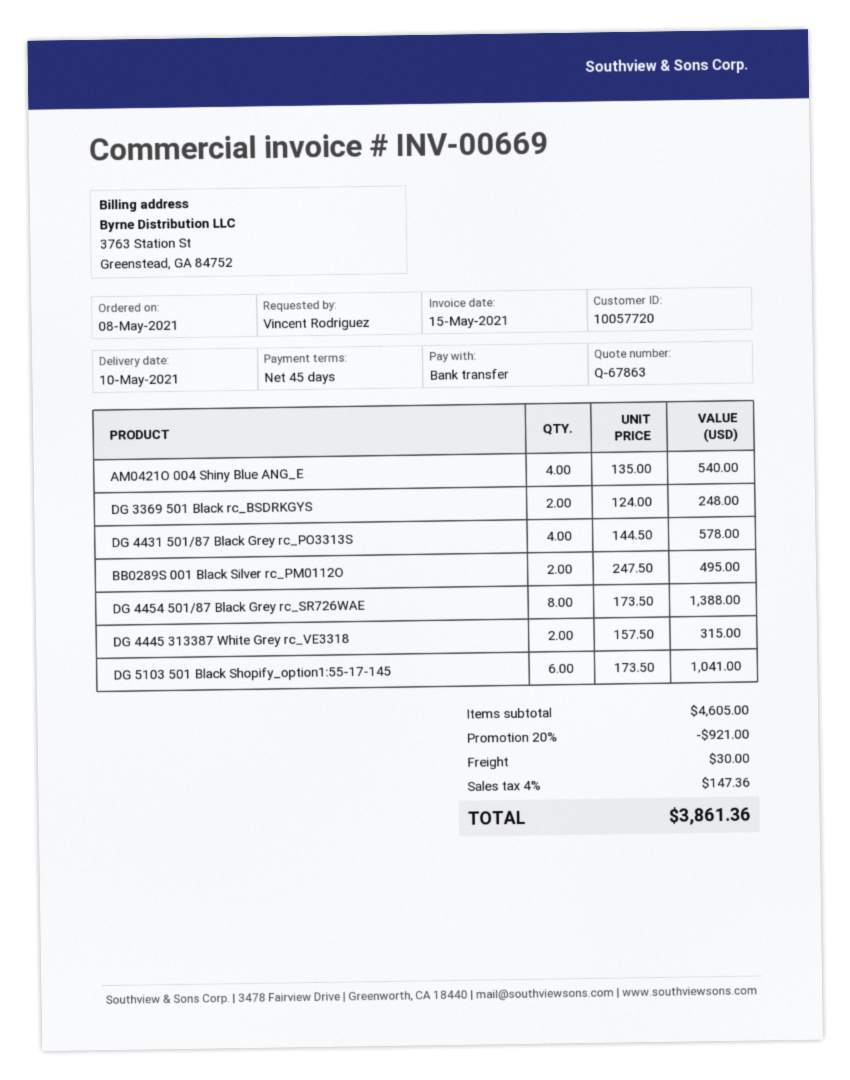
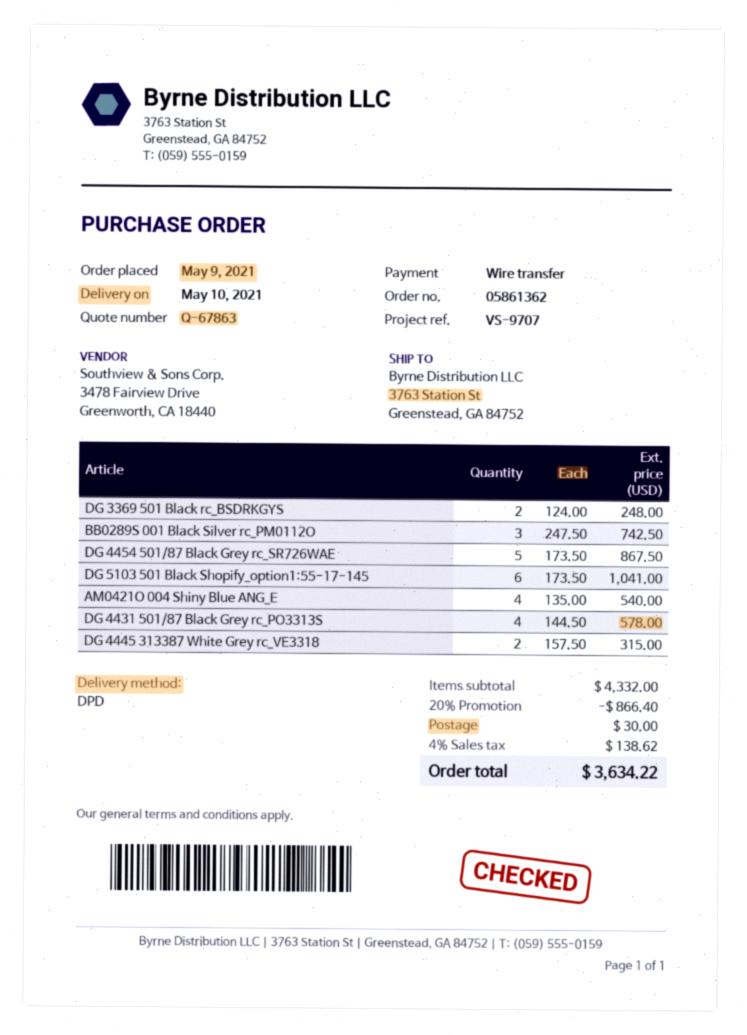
order date: 2021-05-08 -> 2021-05-09
BB0289S 001 Black Silver rc_PM0112O: 2 x 247.50 = 495.00 -> 3 x 247.50 = 742.50
DG 4454 501/87 Black Grey rc_SR726WAE: 8 x 173.50 = 1388.00 -> 5 x 173.50 = 867.50
subtotal: 4605.00 -> 4332.00
discount: 20% = 921.00 -> 20% = 866.40
tax: 4% = 147.36 -> 4% = 138.62
total: 3861.36 -> 3634.22

